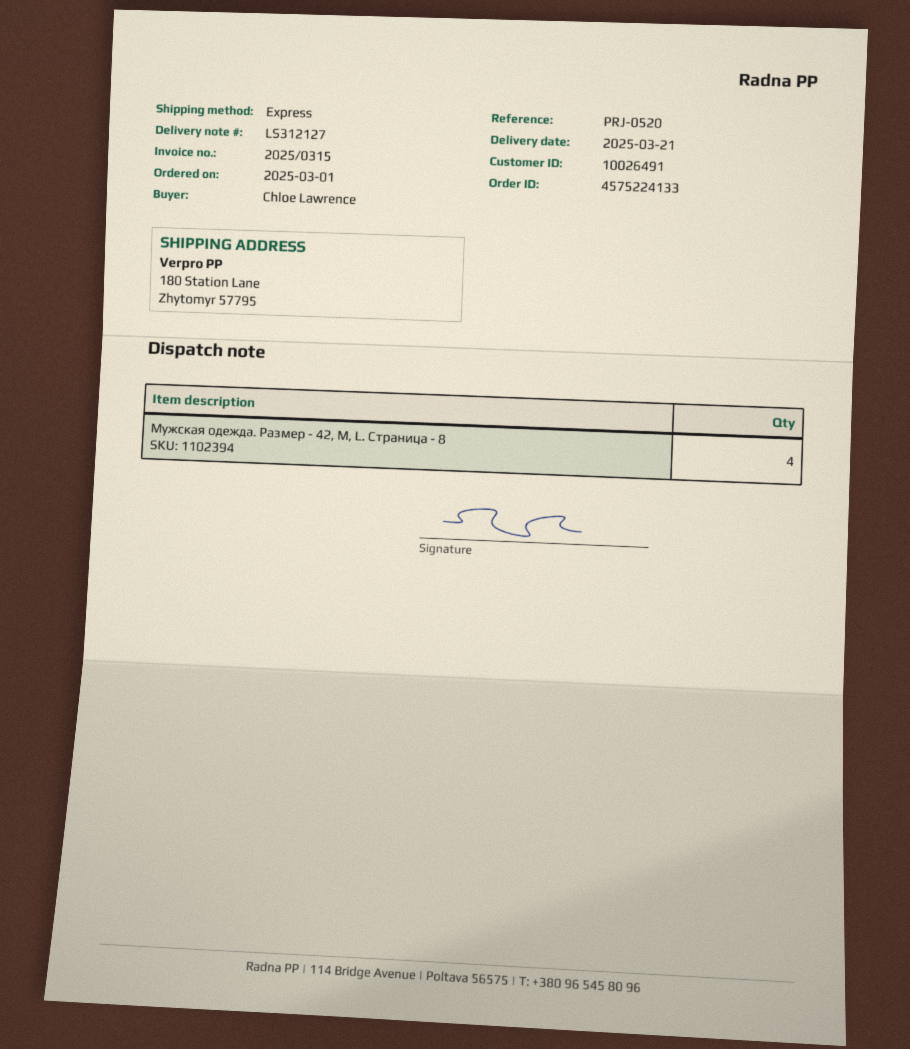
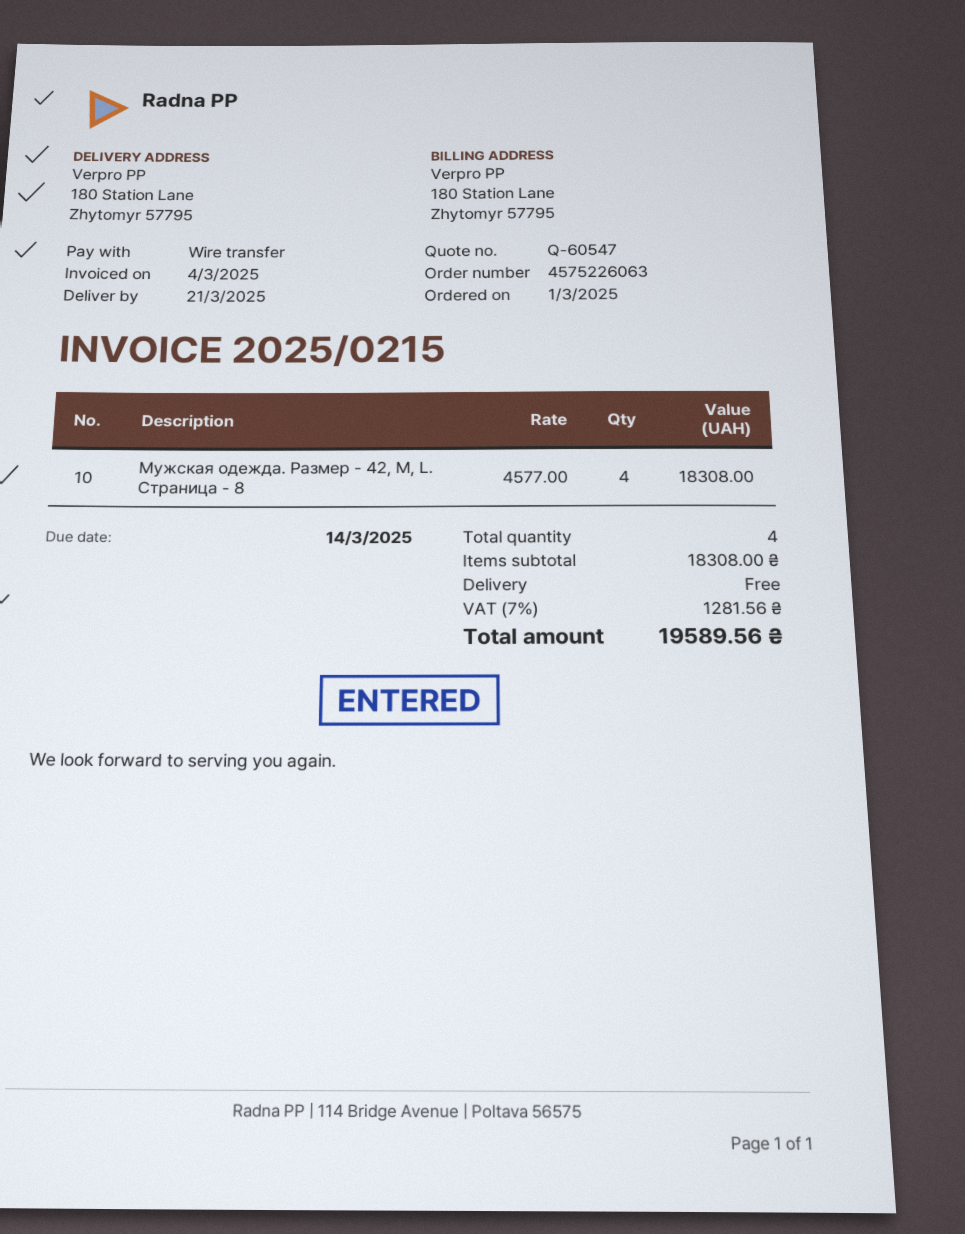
order number: 4575224133 -> 4575226063
invoice number: 2025/0315 -> 2025/0215

